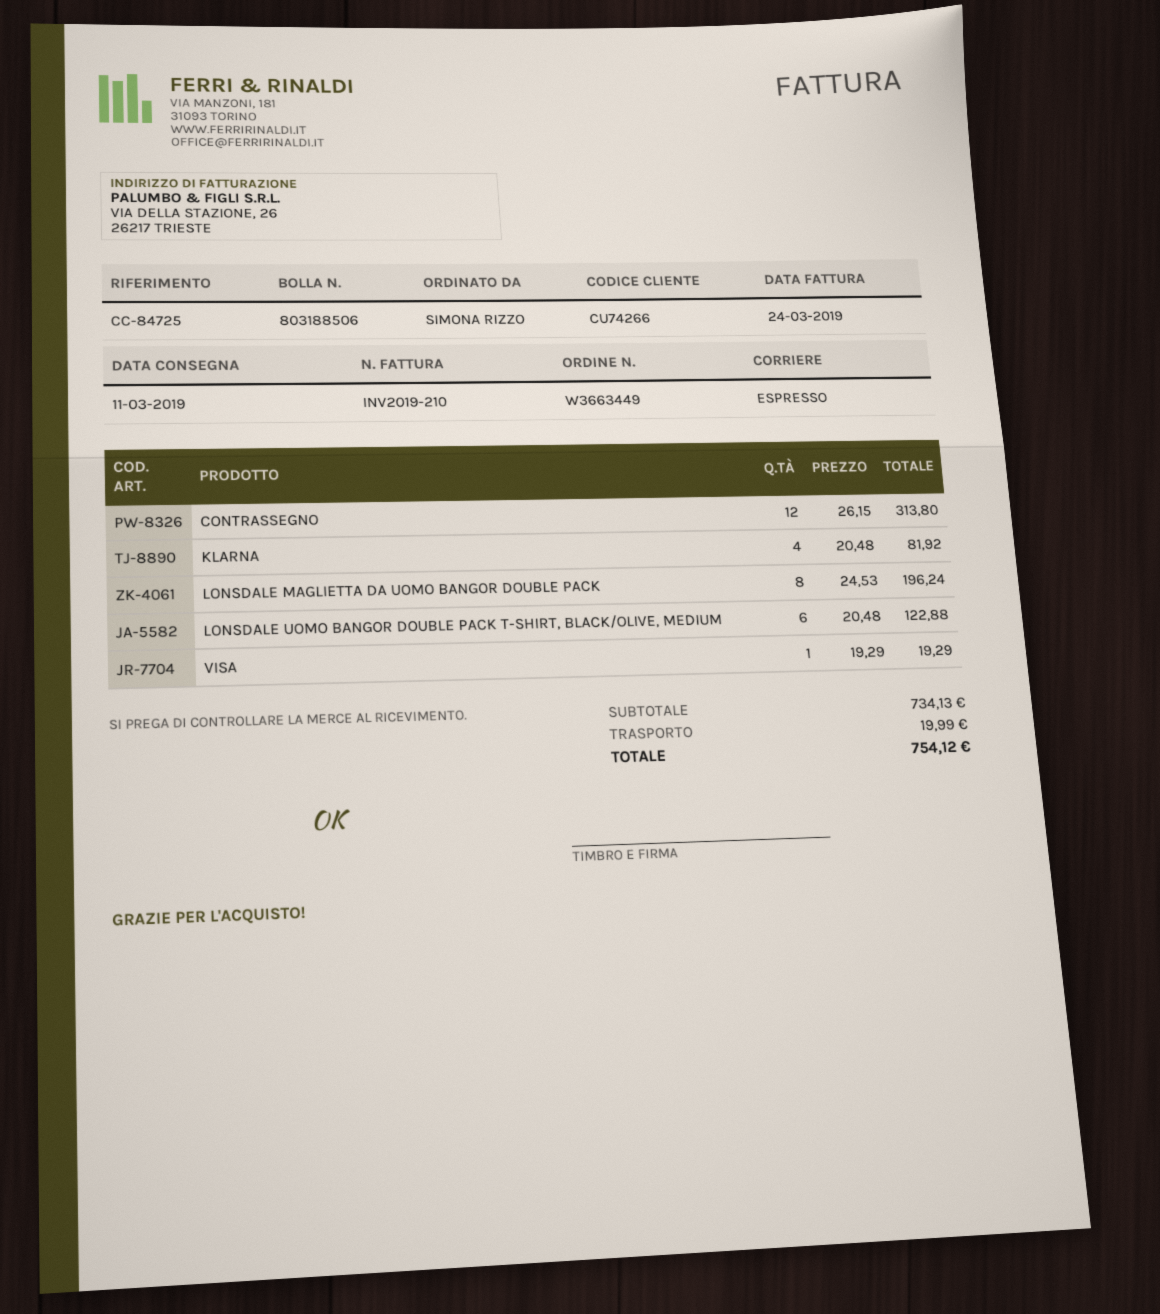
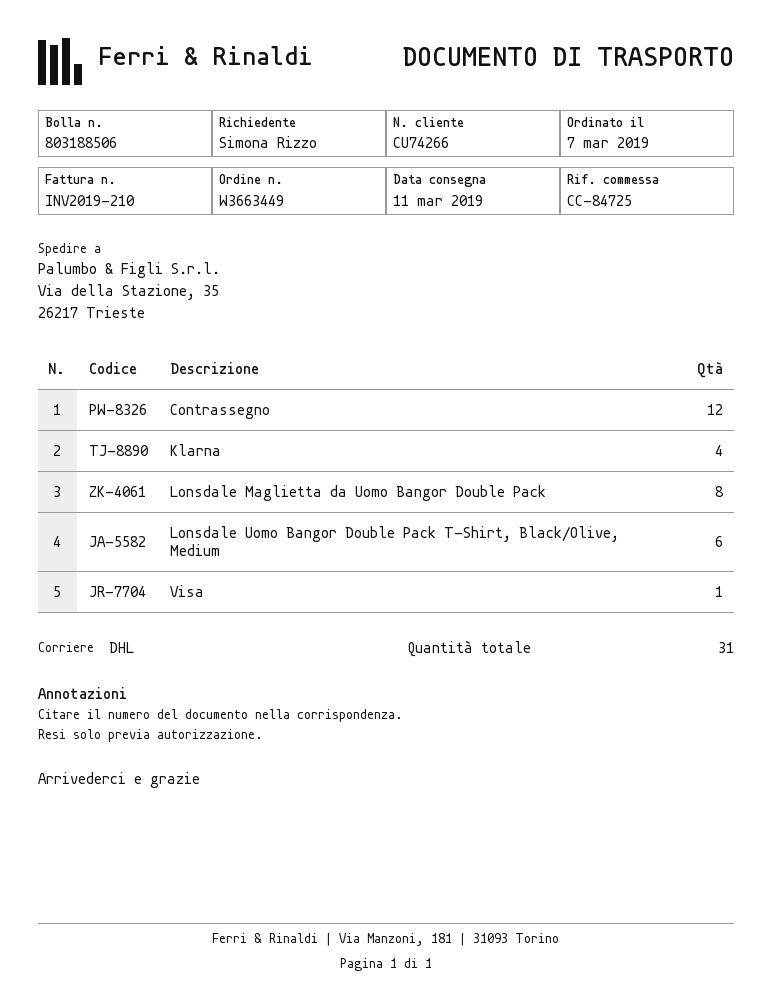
shipping method: express -> DHL

